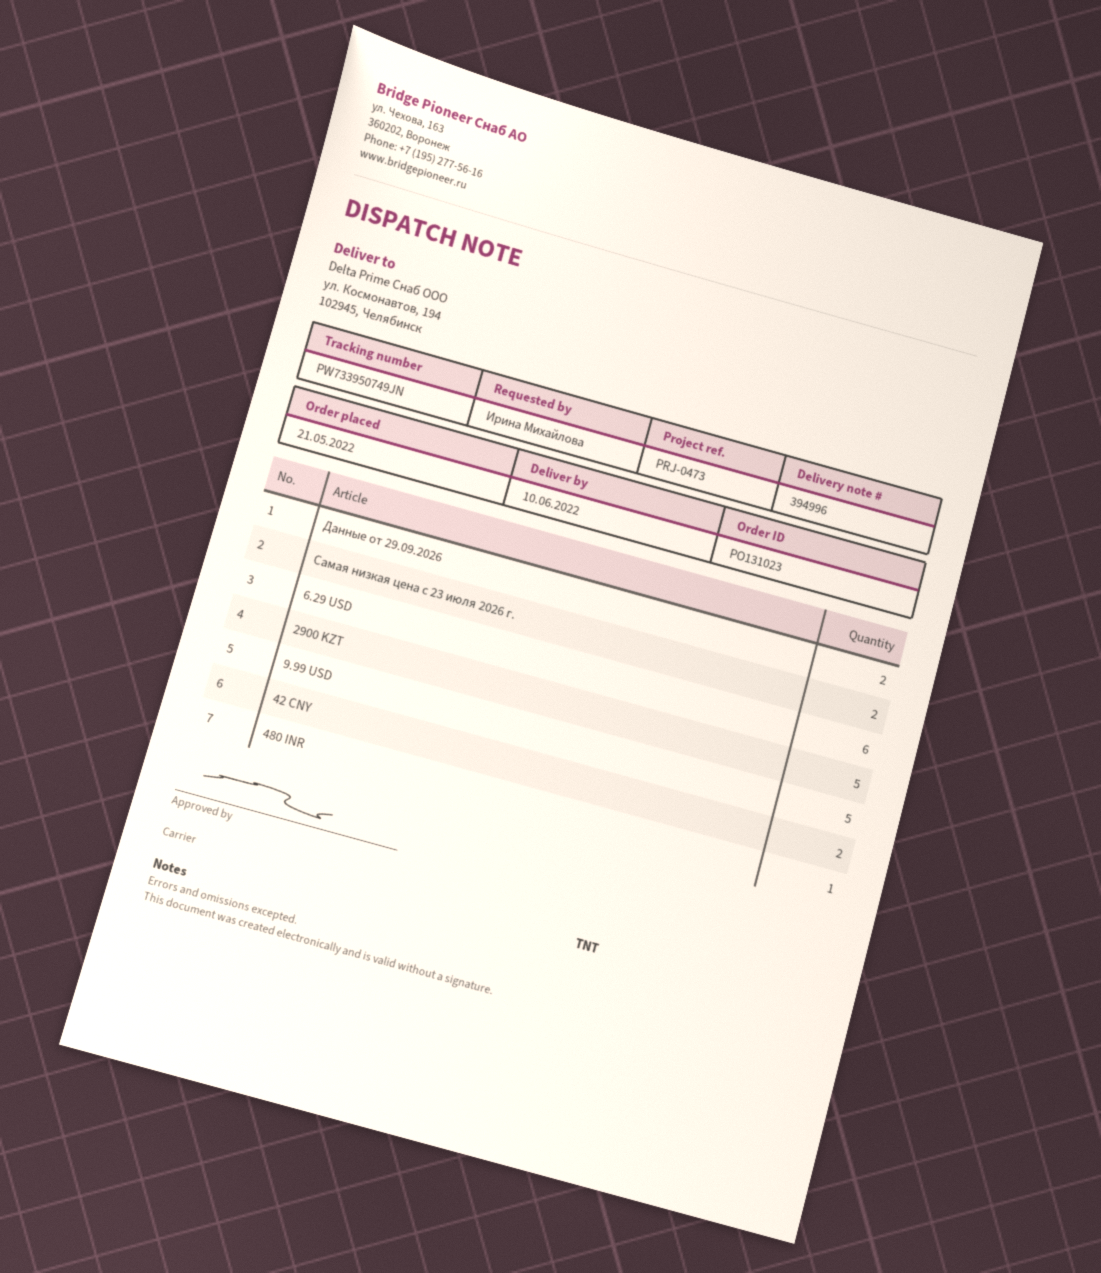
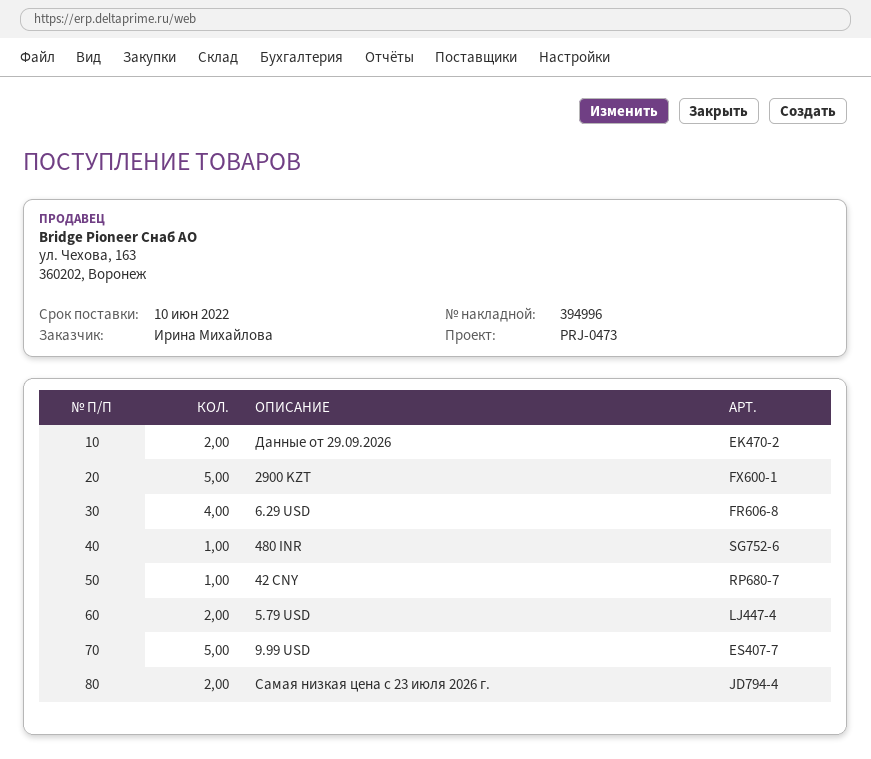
6.29 USD: 6 -> 4
42 CNY: 2 -> 1
5.79 USD: none -> 2

